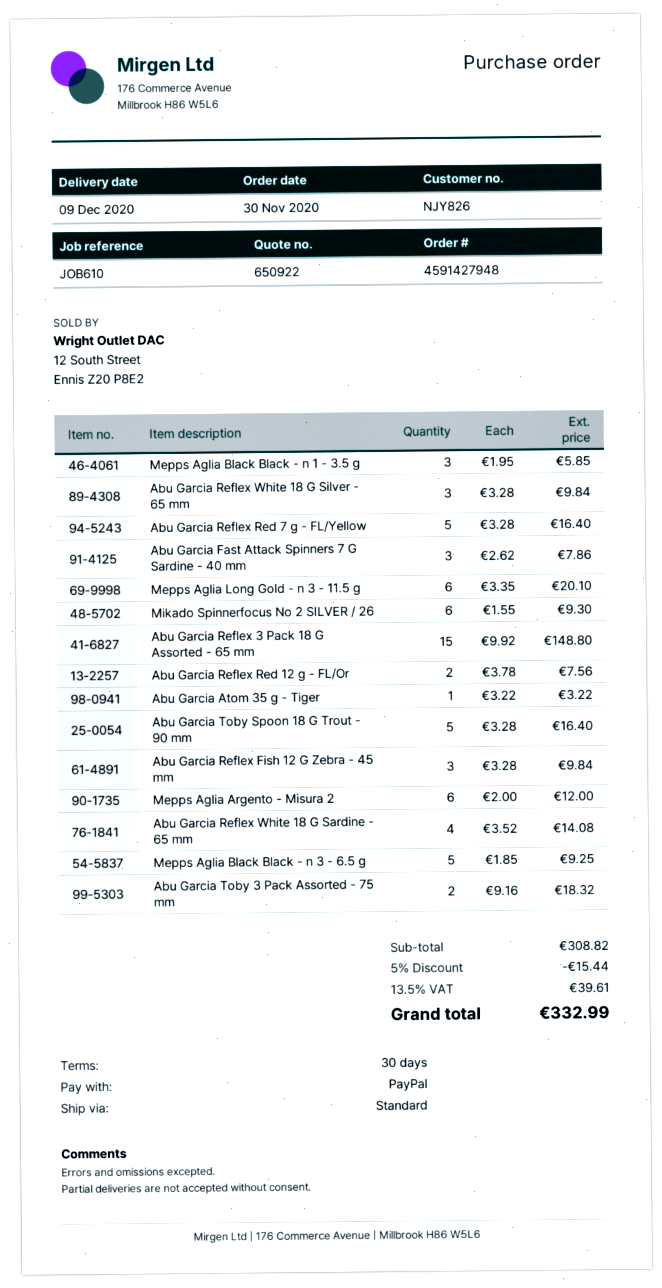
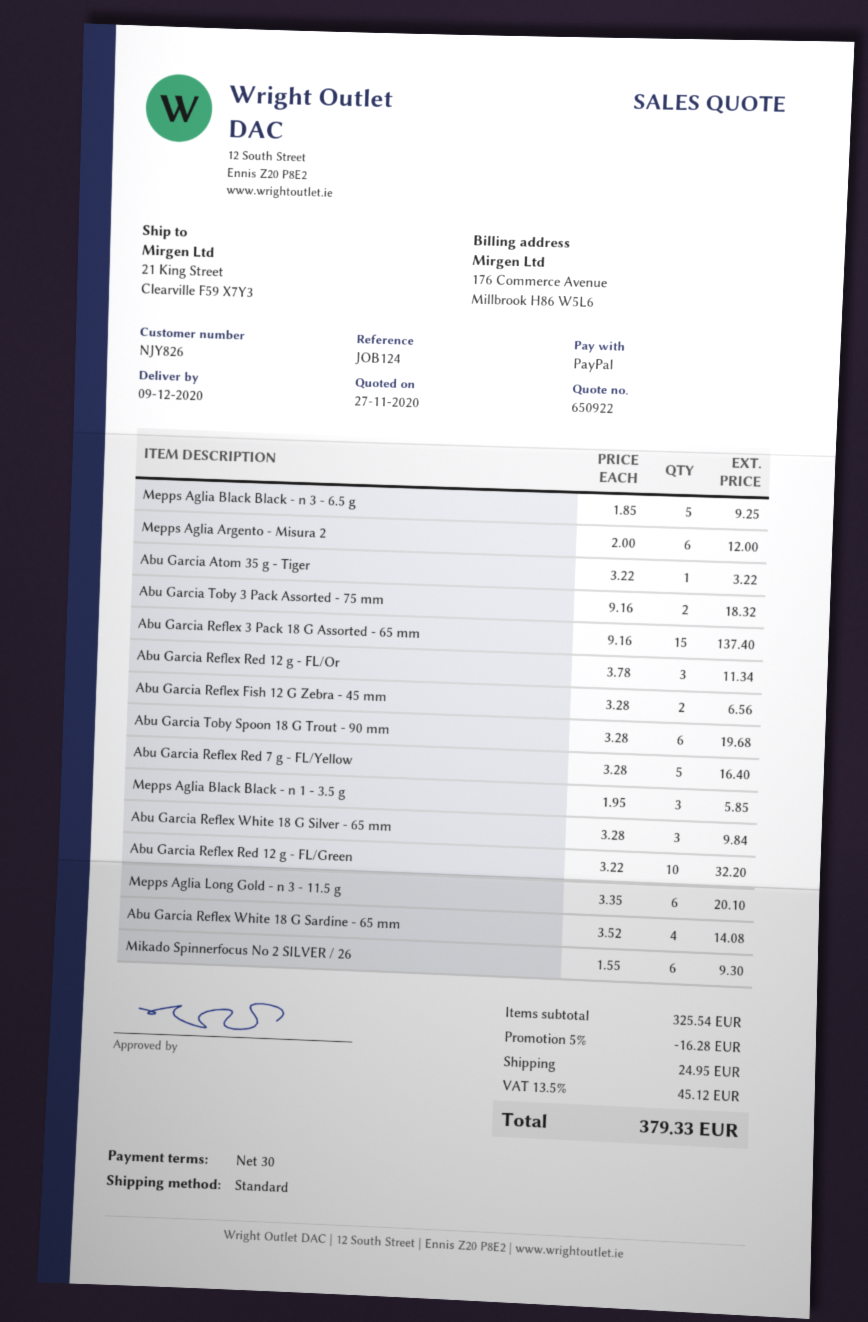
reference: JOB610 -> JOB124
Abu Garcia Fast Attack Spinners 7 G Sardine - 40 mm: 3 x 2.62 = 7.86 -> none
Abu Garcia Reflex 3 Pack 18 G Assorted - 65 mm: 15 x 9.92 = 148.80 -> 15 x 9.16 = 137.40
Abu Garcia Reflex Red 12 g - FL/Or: 2 x 3.78 = 7.56 -> 3 x 3.78 = 11.34
Abu Garcia Toby Spoon 18 G Trout - 90 mm: 5 x 3.28 = 16.40 -> 6 x 3.28 = 19.68
Abu Garcia Reflex Fish 12 G Zebra - 45 mm: 3 x 3.28 = 9.84 -> 2 x 3.28 = 6.56
Abu Garcia Reflex Red 12 g - FL/Green: none -> 10 x 3.22 = 32.20
subtotal: 308.82 -> 325.54
discount: 5% = 15.44 -> 5% = 16.28
shipping: none -> 24.95
tax: 13.5% = 39.61 -> 13.5% = 45.12
total: 332.99 -> 379.33

